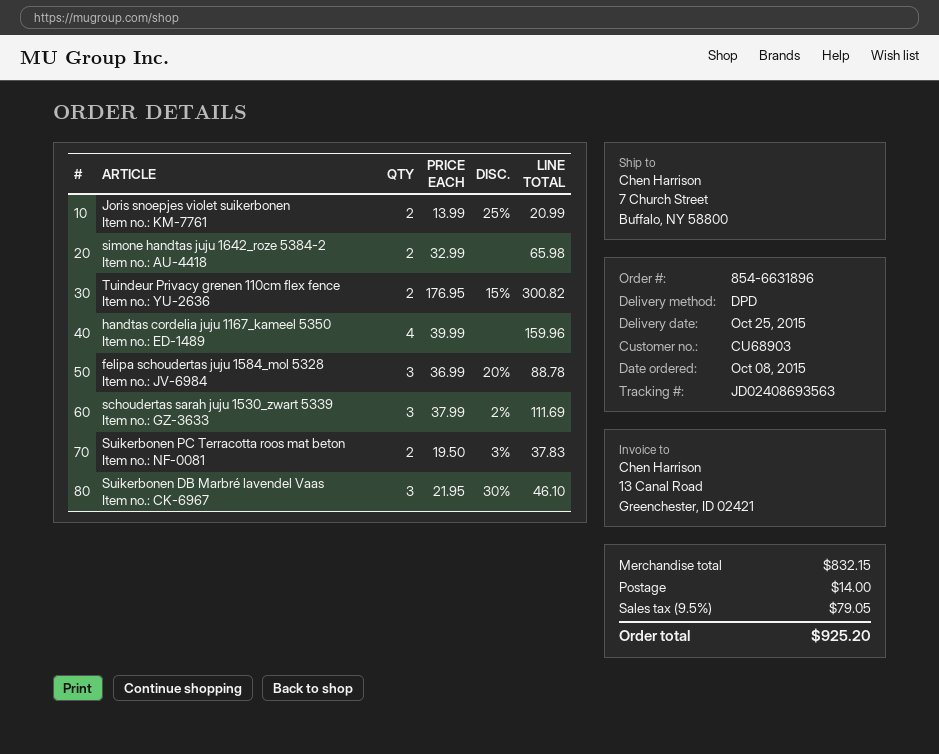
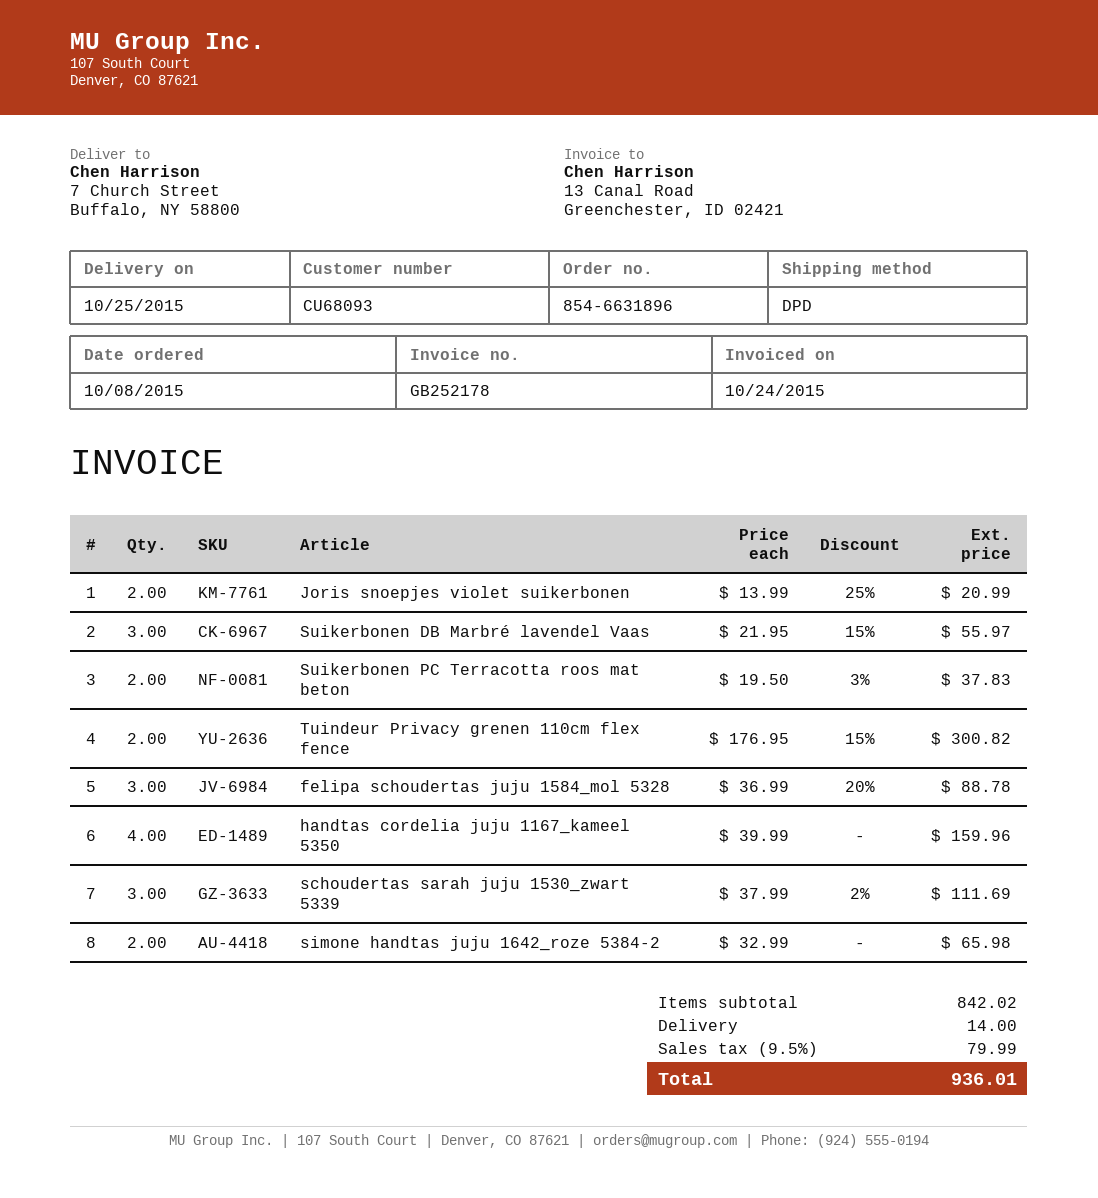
customer number: CU68903 -> CU68093
Suikerbonen DB Marbré lavendel Vaas: 3 x 21.95 - 30% = 46.10 -> 3 x 21.95 - 15% = 55.97
subtotal: 832.15 -> 842.02
tax: 9.5% = 79.05 -> 9.5% = 79.99
total: 925.20 -> 936.01

